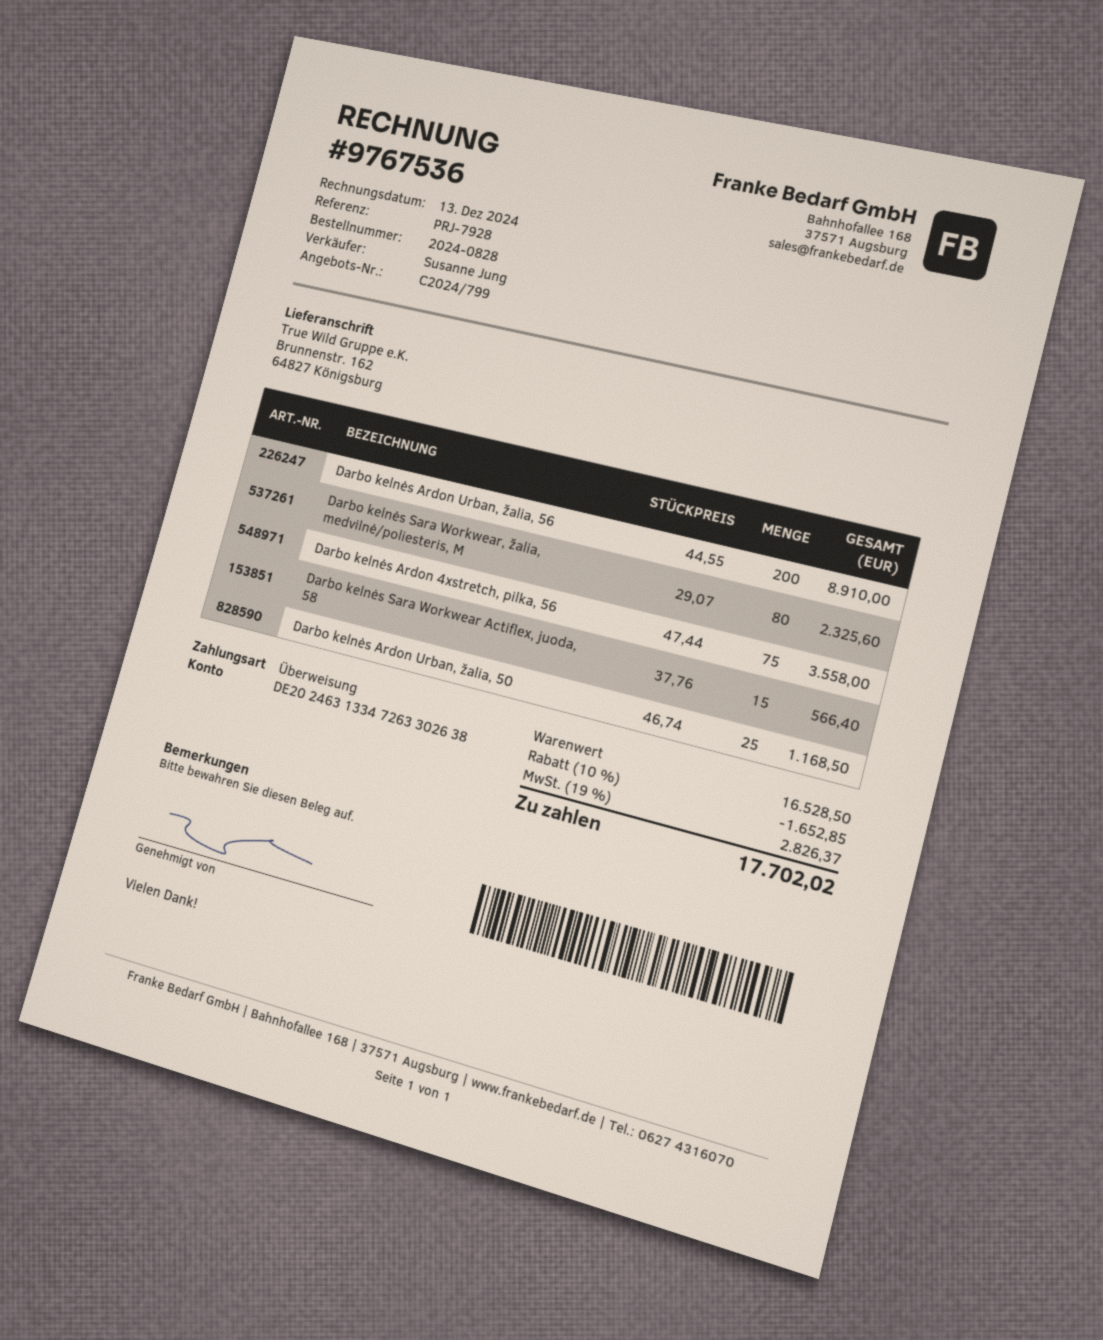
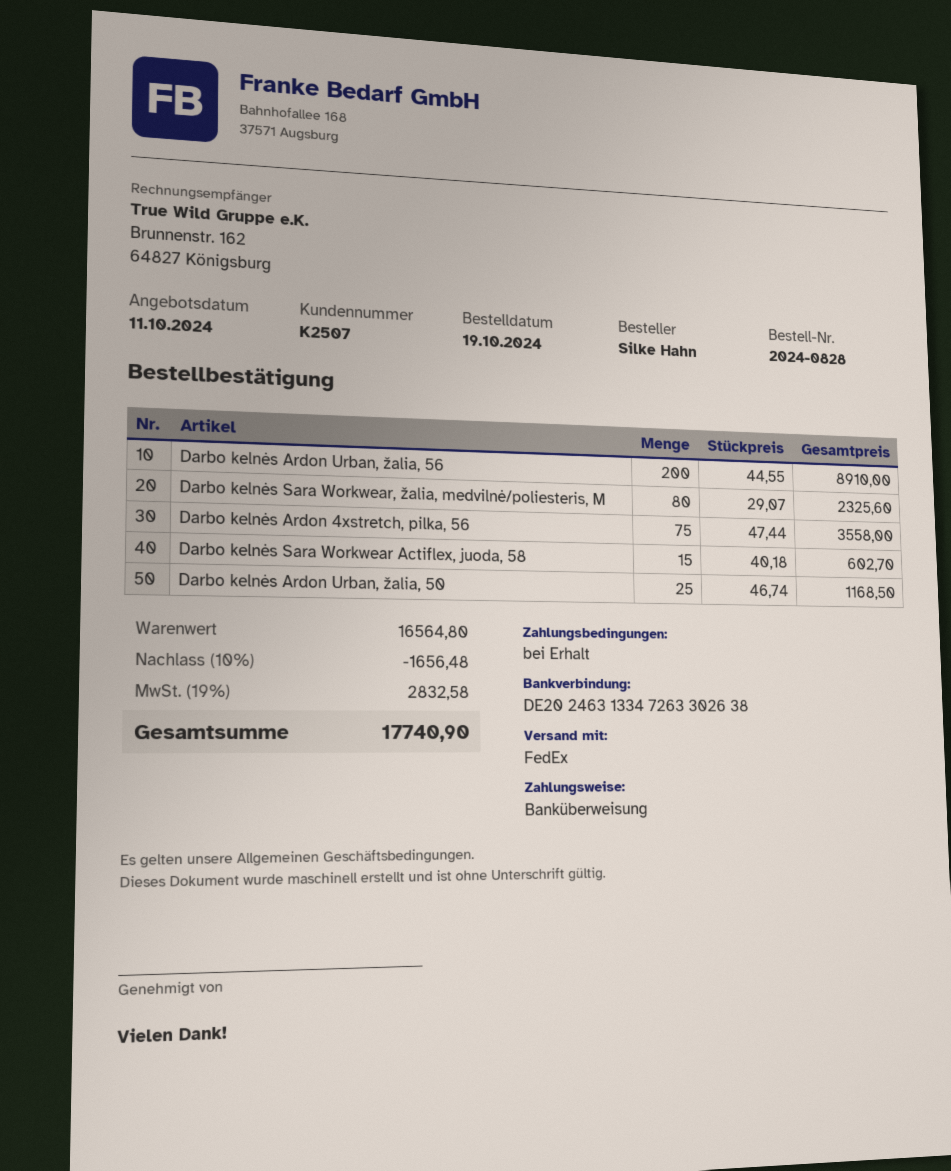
Darbo kelnės Sara Workwear Actiflex, juoda, 58: 15 x 37.76 = 566.40 -> 15 x 40.18 = 602.70
subtotal: 16528.50 -> 16564.80
discount: 10% = 1652.85 -> 10% = 1656.48
tax: 19% = 2826.37 -> 19% = 2832.58
total: 17702.02 -> 17740.90

